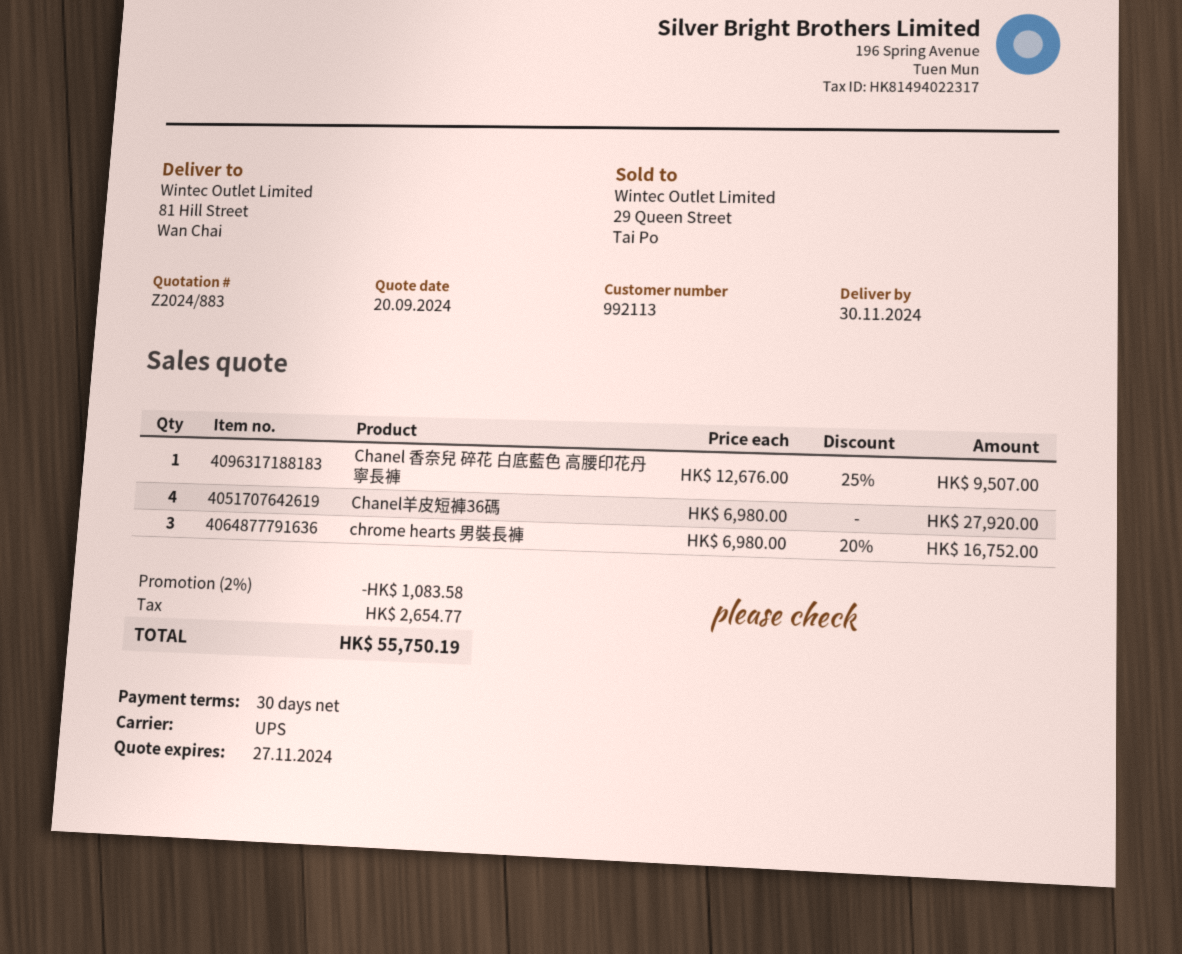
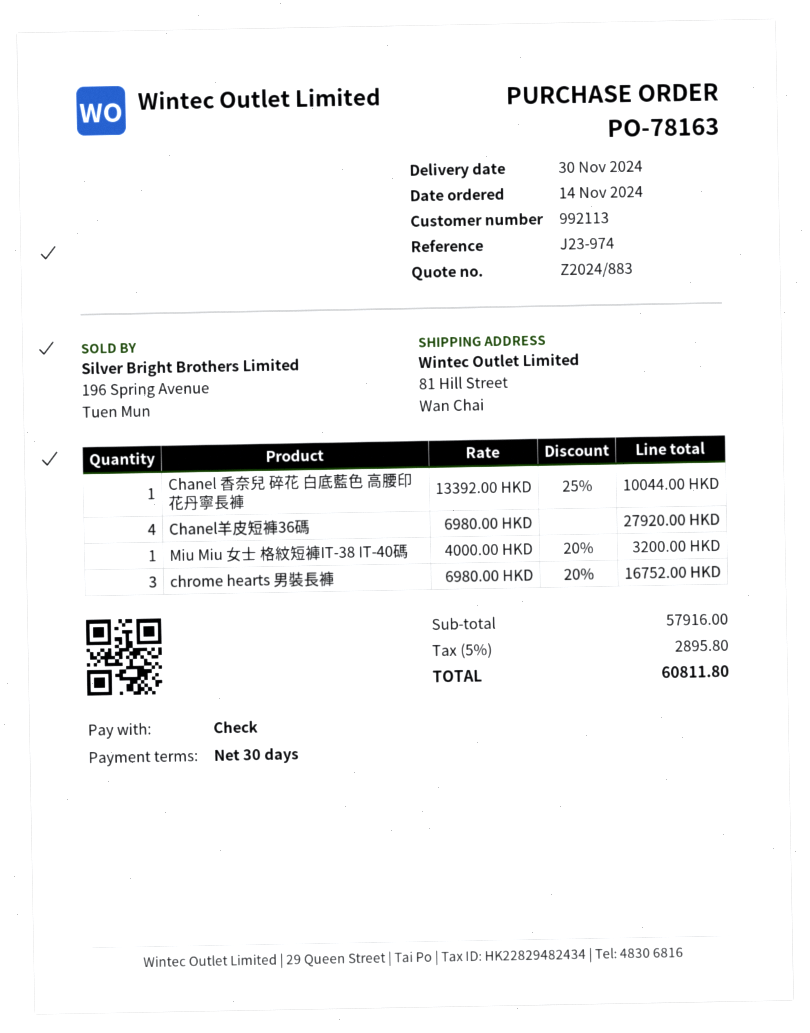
Chanel 香奈兒 碎花 白底藍色 高腰印花丹寧長褲: 1 x 12676.00 - 25% = 9507.00 -> 1 x 13392.00 - 25% = 10044.00
Miu Miu 女士 格紋短褲IT-38 IT-40碼: none -> 1 x 4000.00 - 20% = 3200.00
discount: 2% = 1083.58 -> none
tax: 2654.77 -> 2895.80
total: 55750.19 -> 60811.80

